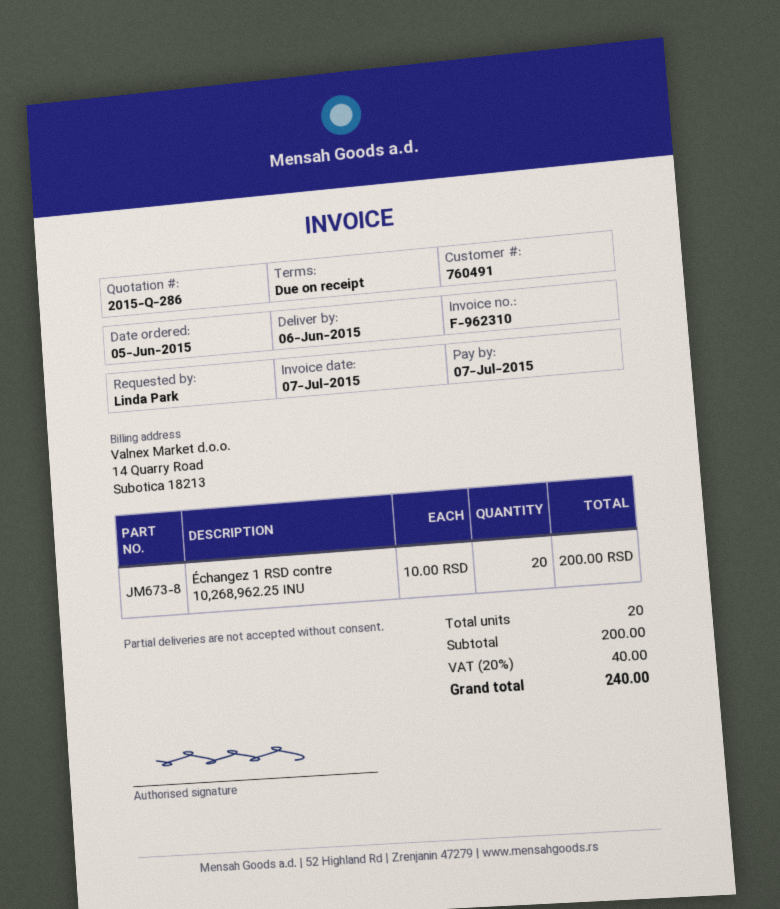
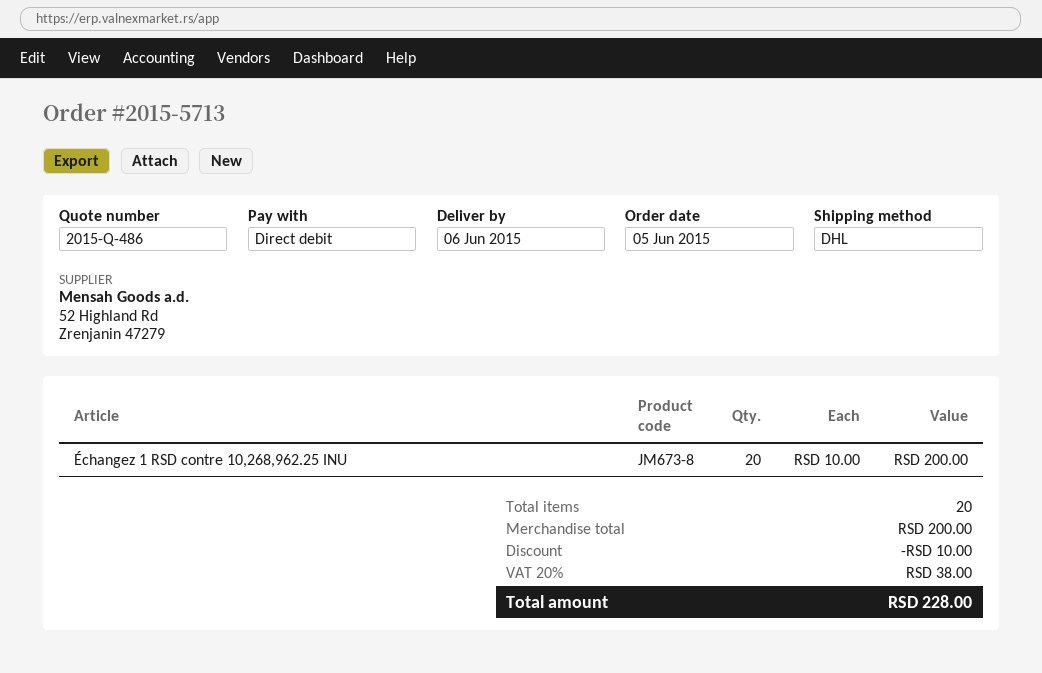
quote number: 2015-Q-286 -> 2015-Q-486
discount: none -> 10.00
tax: 20% = 40.00 -> 20% = 38.00
total: 240.00 -> 228.00

